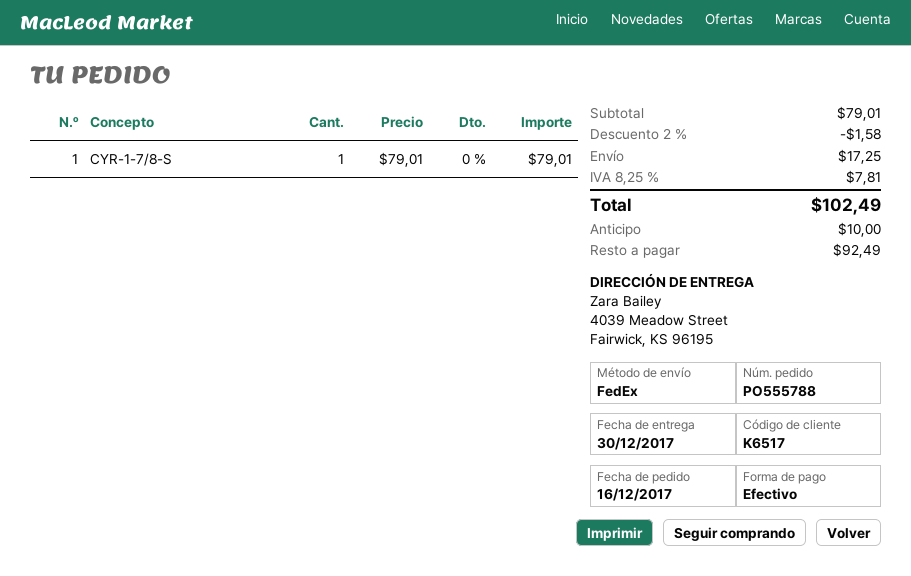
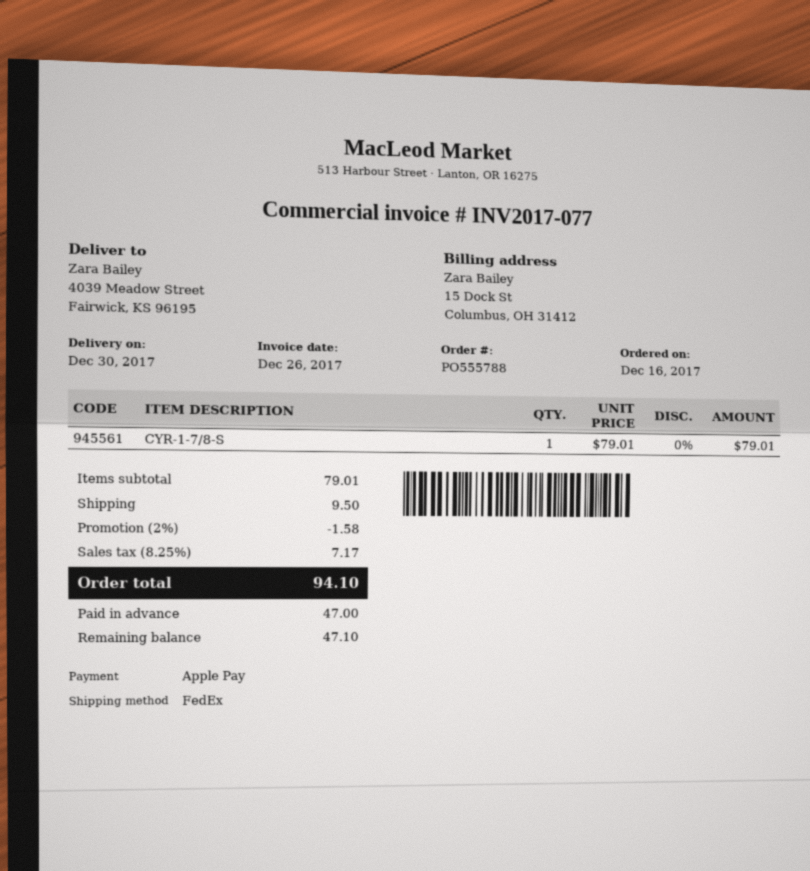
payment method: cash -> Apple Pay
shipping: 17.25 -> 9.50
tax: 8.25% = 7.81 -> 8.25% = 7.17
total: 102.49 -> 94.10
deposit: 10.00 -> 47.00
balance: 92.49 -> 47.10

